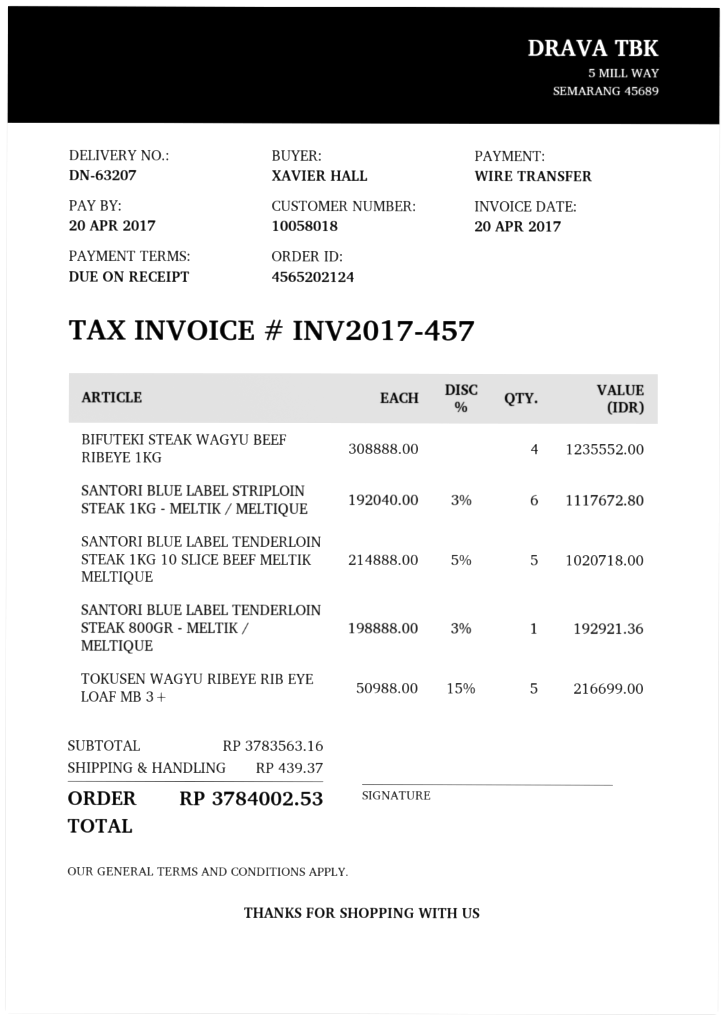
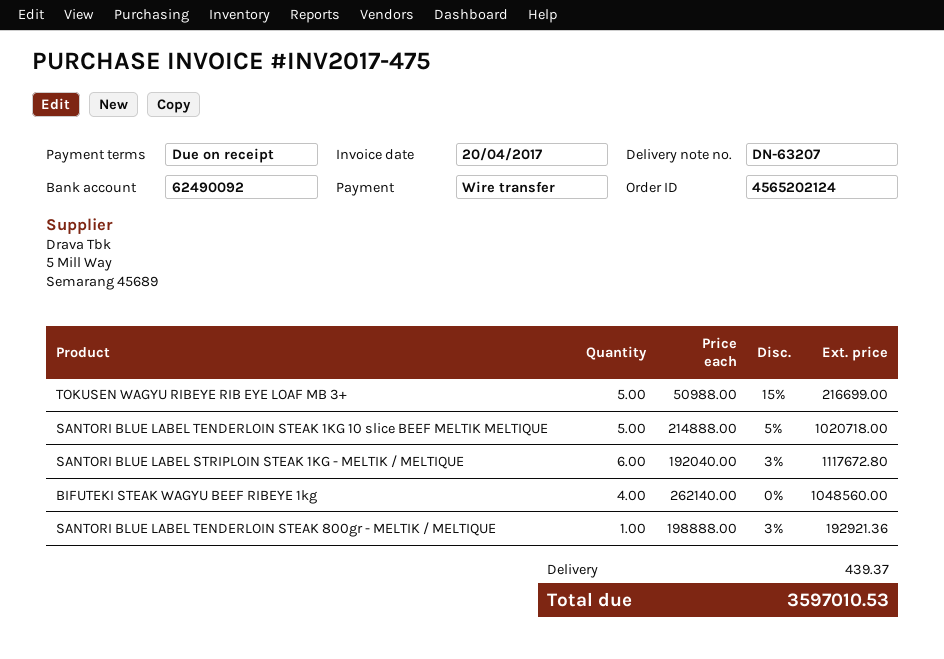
invoice number: INV2017-457 -> INV2017-475
BIFUTEKI STEAK WAGYU BEEF RIBEYE 1KG: 4 x 308888.00 = 1235552.00 -> 4 x 262140.00 = 1048560.00
total: 3784002.53 -> 3597010.53

